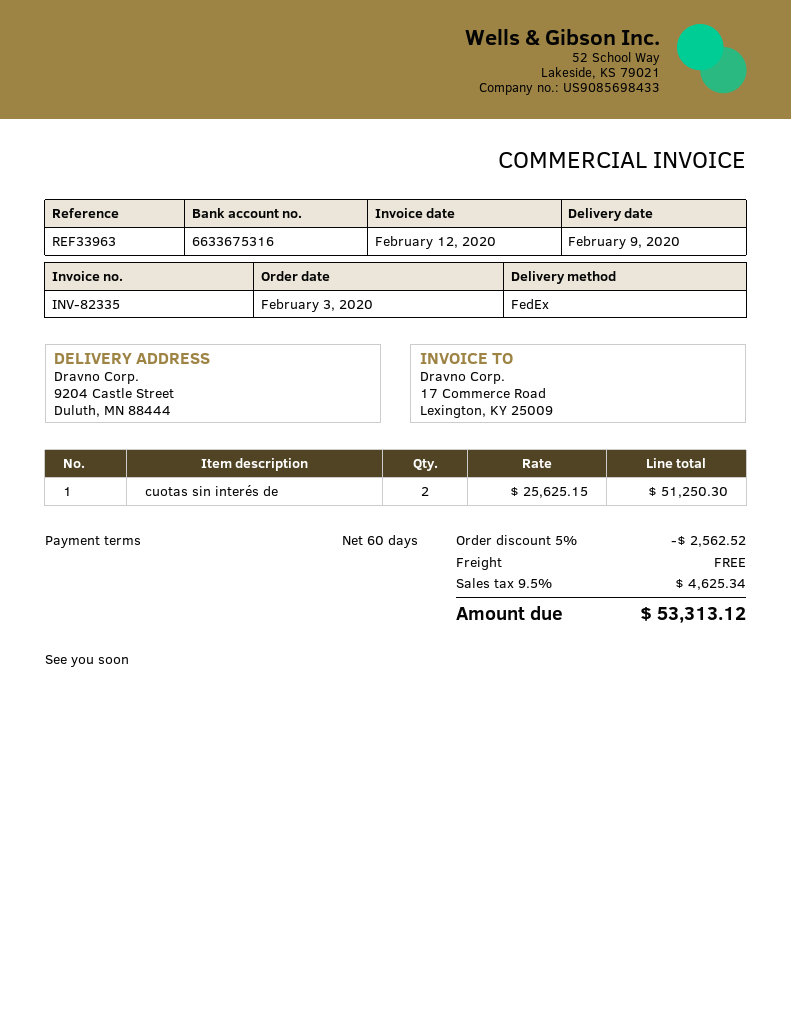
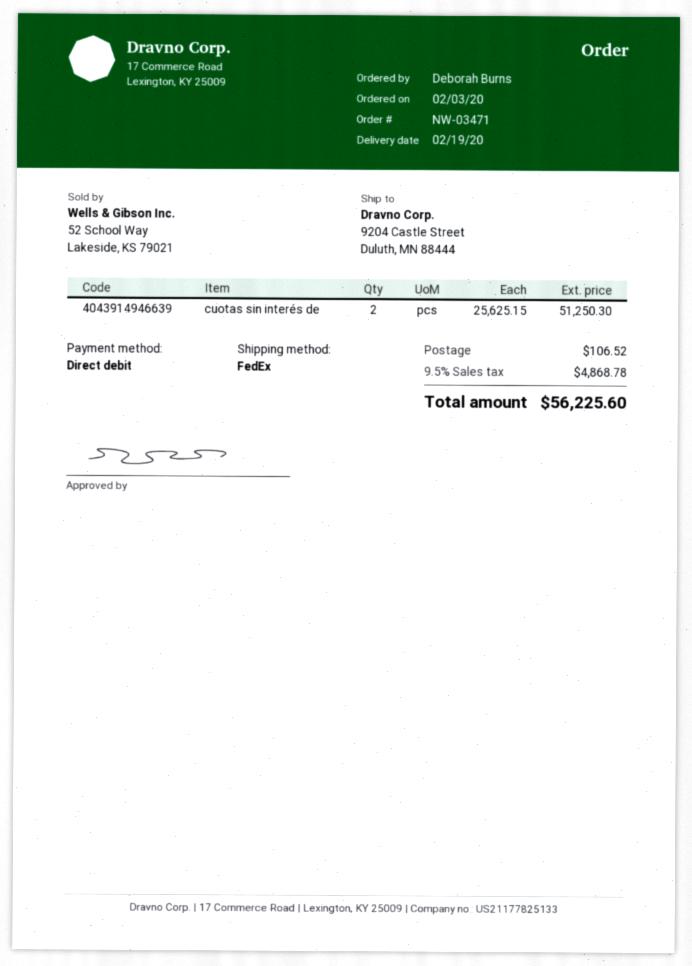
delivery date: 2020-02-09 -> 2020-02-19
discount: 5% = 2562.52 -> none
shipping: 0.00 -> 106.52
tax: 9.5% = 4625.34 -> 9.5% = 4868.78
total: 53313.12 -> 56225.60

